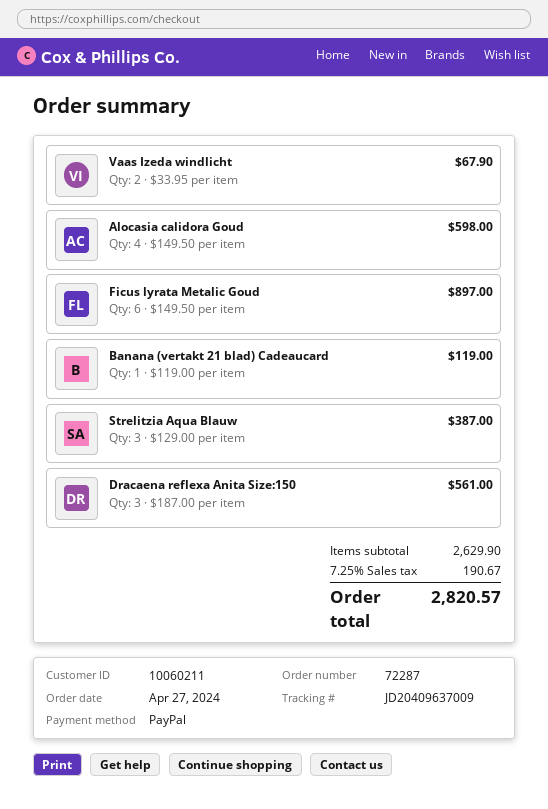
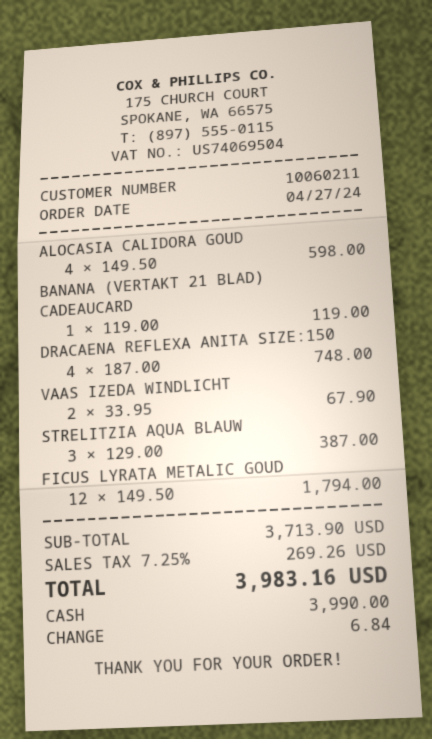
payment method: PayPal -> cash
Ficus lyrata Metalic Goud: 6 x 149.50 = 897.00 -> 12 x 149.50 = 1794.00
Dracaena reflexa Anita Size:150: 3 x 187.00 = 561.00 -> 4 x 187.00 = 748.00
subtotal: 2629.90 -> 3713.90
tax: 7.25% = 190.67 -> 7.25% = 269.26
total: 2820.57 -> 3983.16

